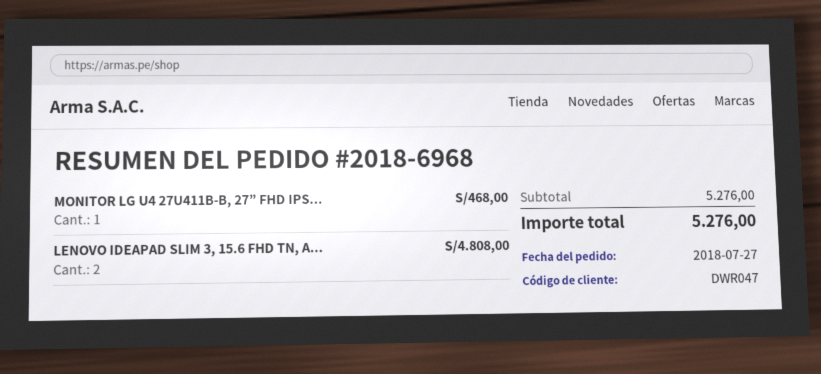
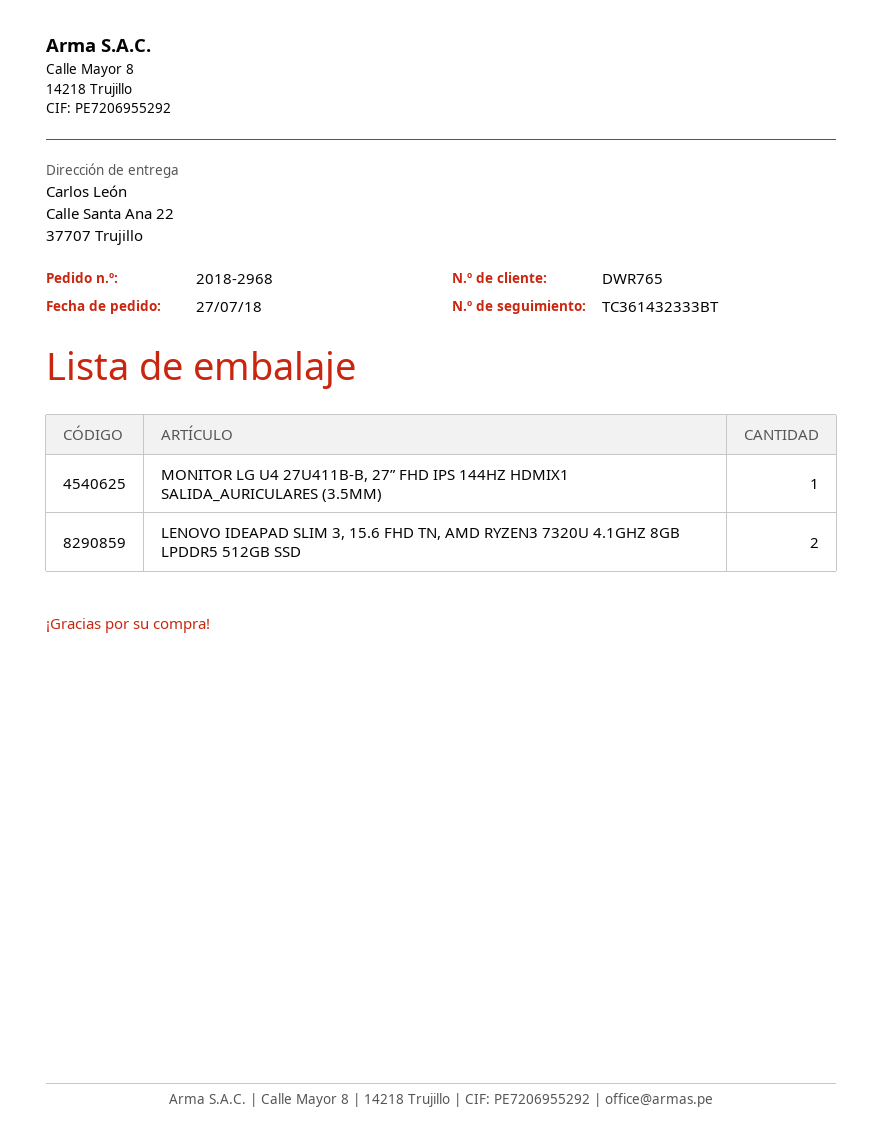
order number: 2018-6968 -> 2018-2968
customer number: DWR047 -> DWR765

